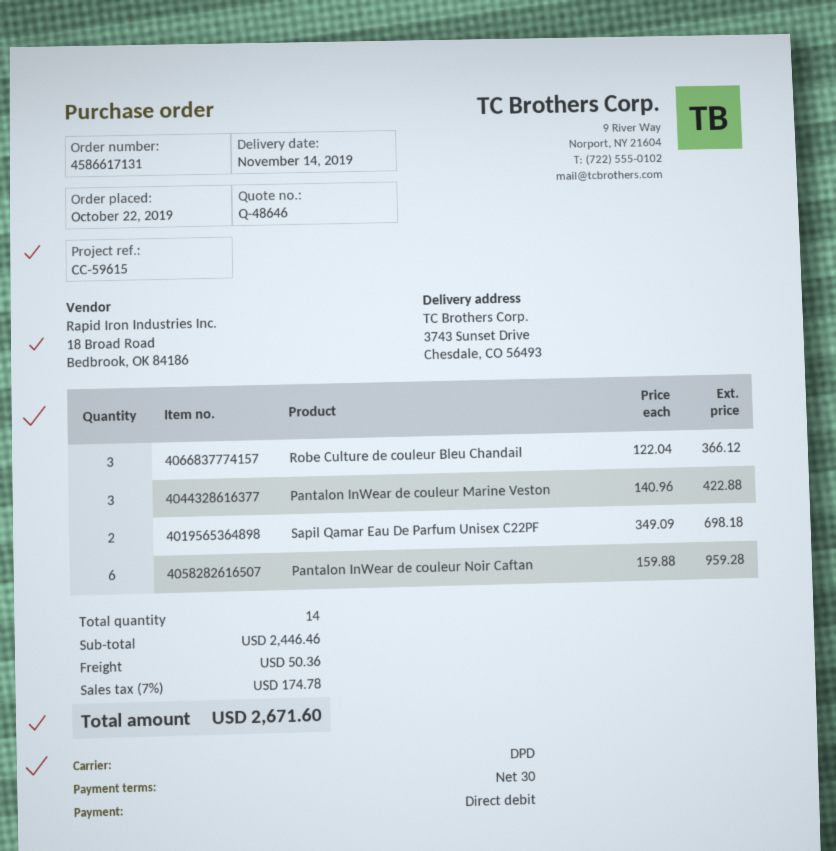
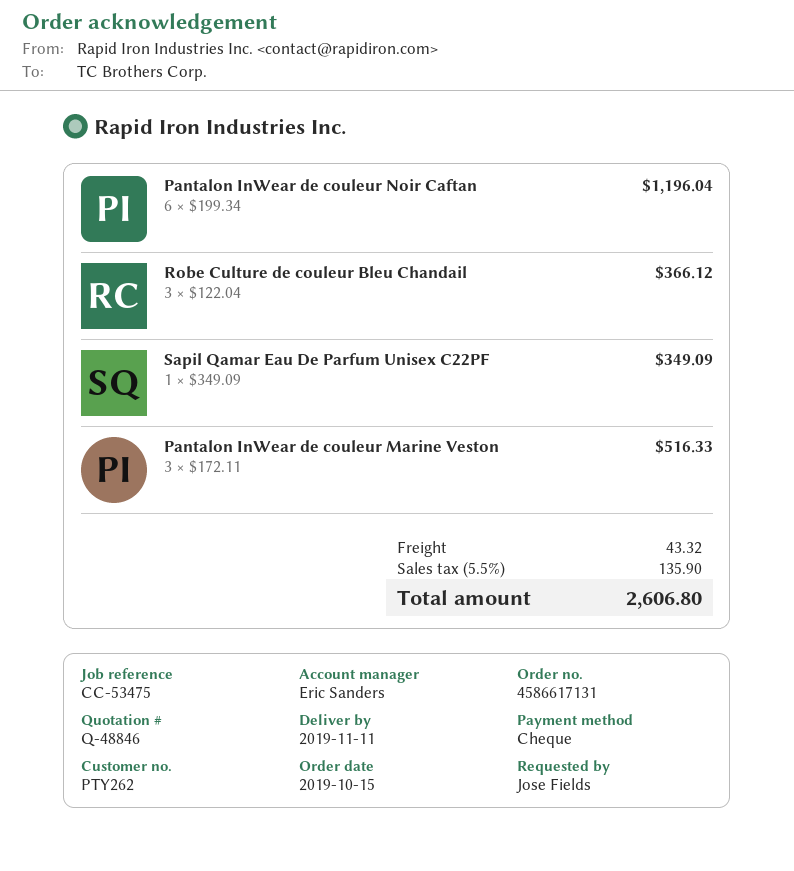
quote number: Q-48646 -> Q-48846
order date: 2019-10-22 -> 2019-10-15
delivery date: 2019-11-14 -> 2019-11-11
reference: CC-59615 -> CC-53475
payment method: direct debit -> cheque
Pantalon InWear de couleur Marine Veston: 3 x 140.96 = 422.88 -> 3 x 172.11 = 516.33
Sapil Qamar Eau De Parfum Unisex C22PF: 2 x 349.09 = 698.18 -> 1 x 349.09 = 349.09
Pantalon InWear de couleur Noir Caftan: 6 x 159.88 = 959.28 -> 6 x 199.34 = 1196.04
shipping: 50.36 -> 43.32
tax: 7% = 174.78 -> 5.5% = 135.90
total: 2671.60 -> 2606.80

